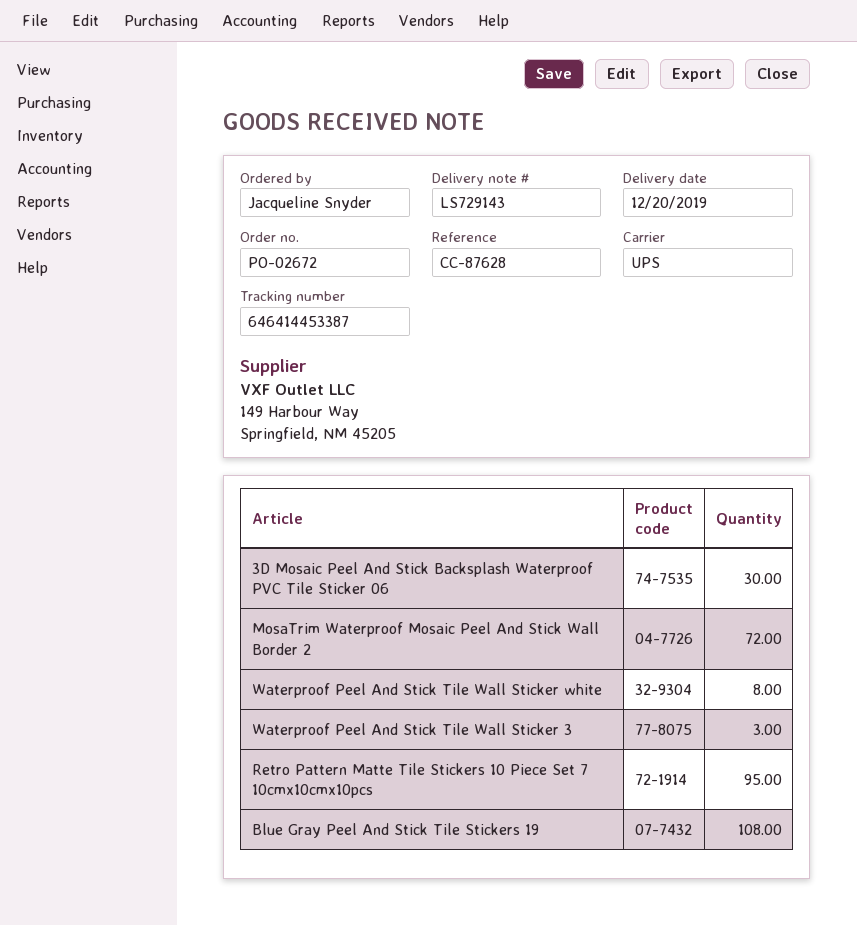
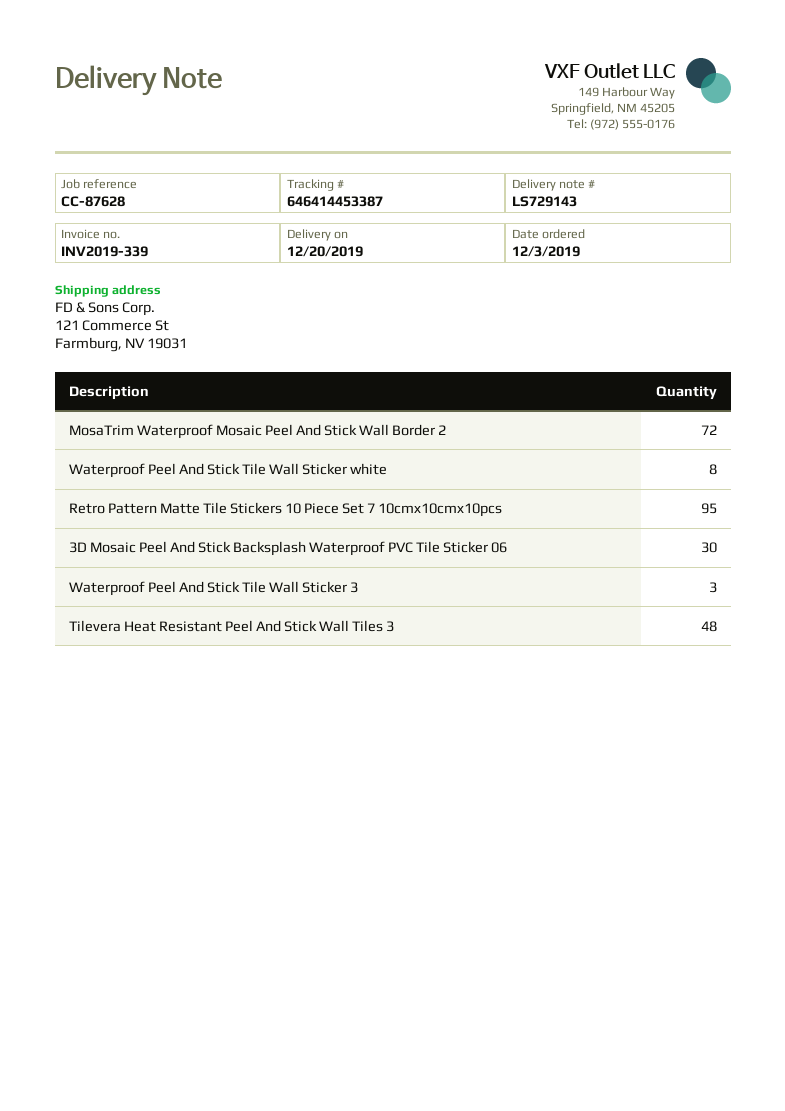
Blue Gray Peel And Stick Tile Stickers 19: 108 -> none
Tilevera Heat Resistant Peel And Stick Wall Tiles 3: none -> 48

